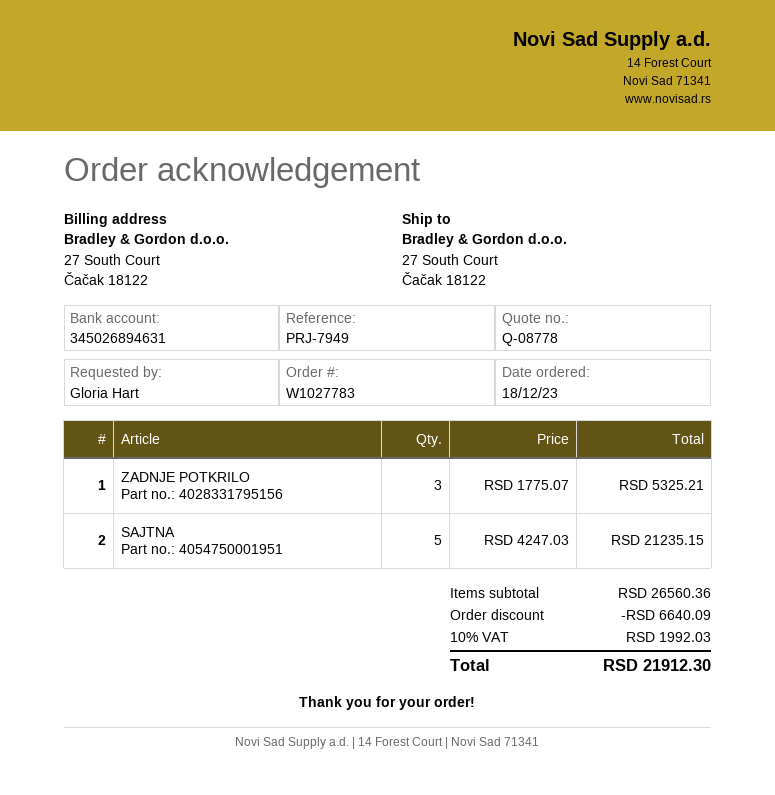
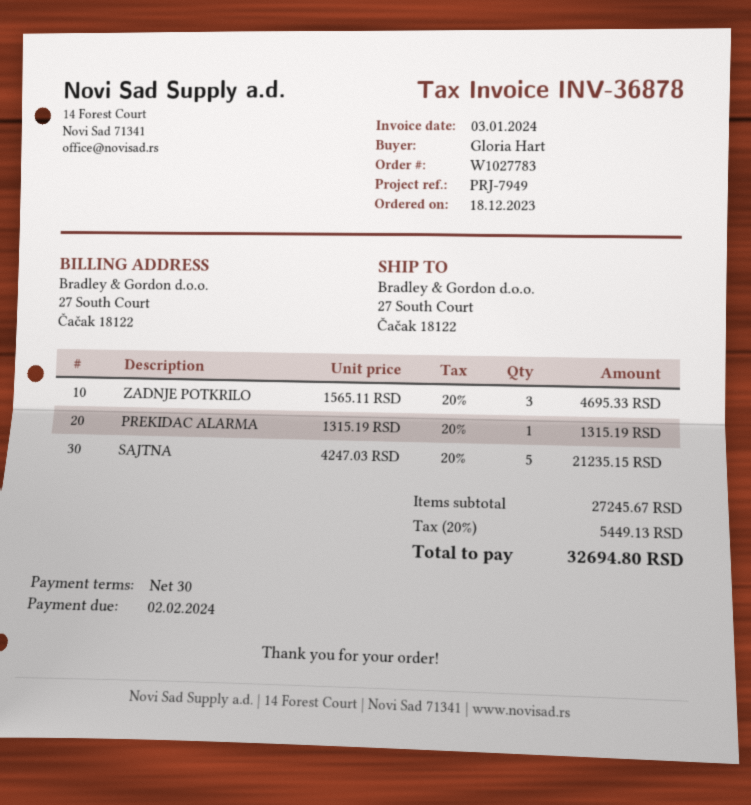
ZADNJE POTKRILO: 3 x 1775.07 = 5325.21 -> 3 x 1565.11 = 4695.33
PREKIDAC ALARMA: none -> 1 x 1315.19 = 1315.19
subtotal: 26560.36 -> 27245.67
discount: 6640.09 -> none
tax: 10% = 1992.03 -> 20% = 5449.13
total: 21912.30 -> 32694.80

